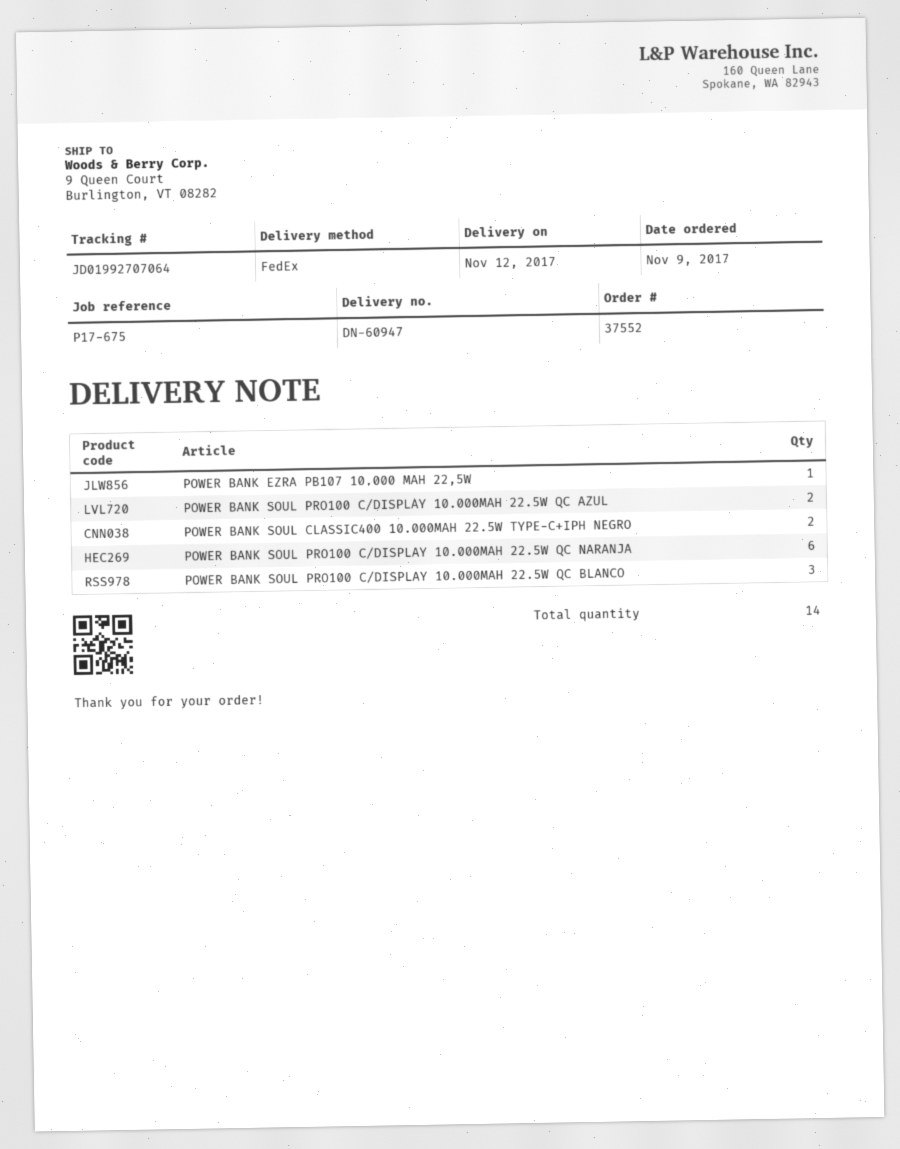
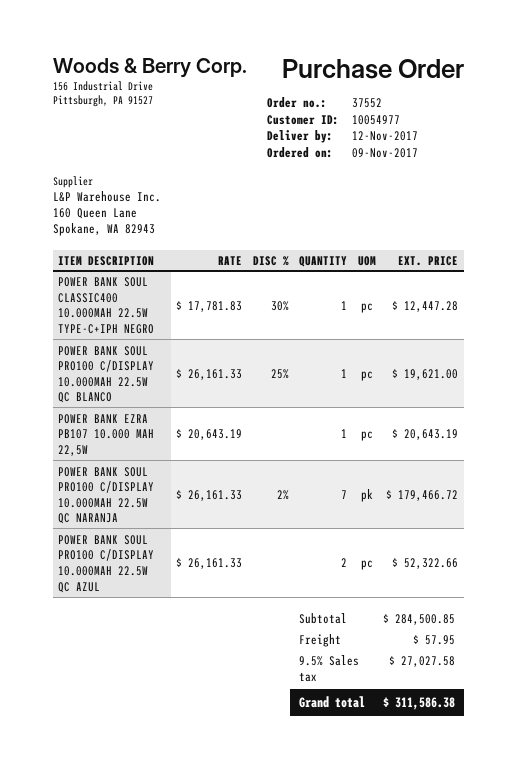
POWER BANK SOUL CLASSIC400 10.000MAH 22.5W TYPE-C+IPH NEGRO: 2 -> 1
POWER BANK SOUL PRO100 C/DISPLAY 10.000MAH 22.5W QC NARANJA: 6 -> 7
POWER BANK SOUL PRO100 C/DISPLAY 10.000MAH 22.5W QC BLANCO: 3 -> 1

